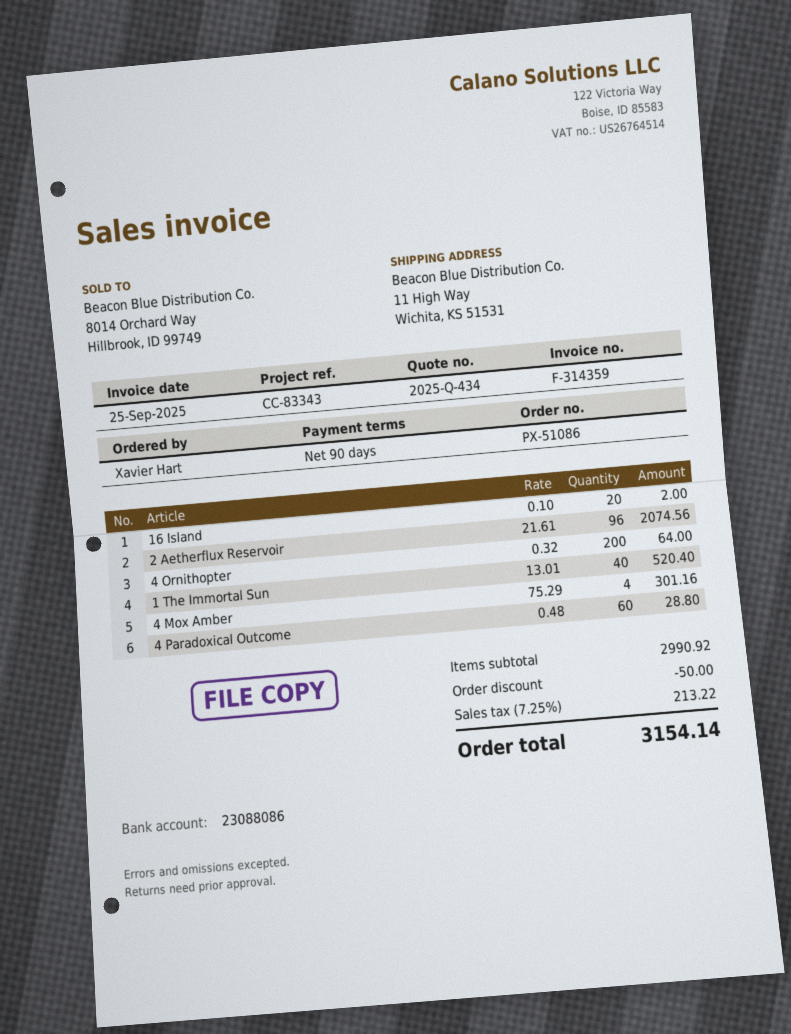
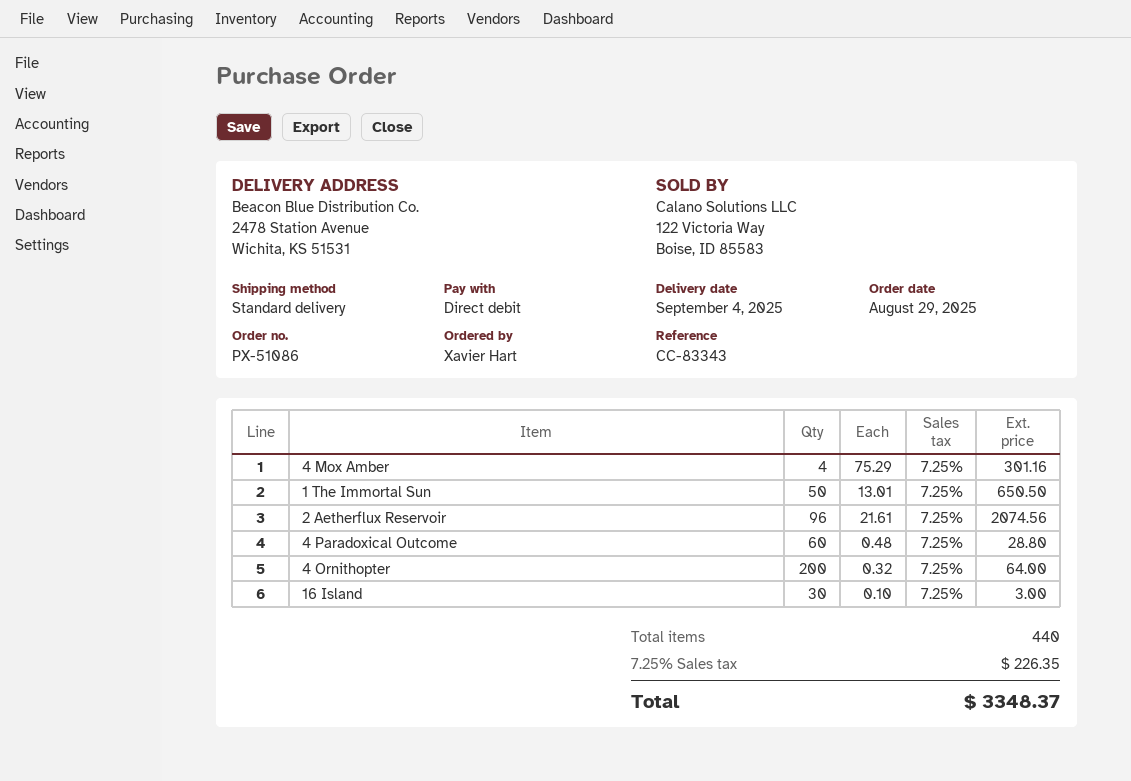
ship to: 11 High Way, Wichita, KS 51531 -> 2478 Station Avenue, Wichita, KS 51531
16 Island: 20 x 0.10 = 2.00 -> 30 x 0.10 = 3.00
1 The Immortal Sun: 40 x 13.01 = 520.40 -> 50 x 13.01 = 650.50
discount: 50.00 -> none
tax: 7.25% = 213.22 -> 7.25% = 226.35
total: 3154.14 -> 3348.37

